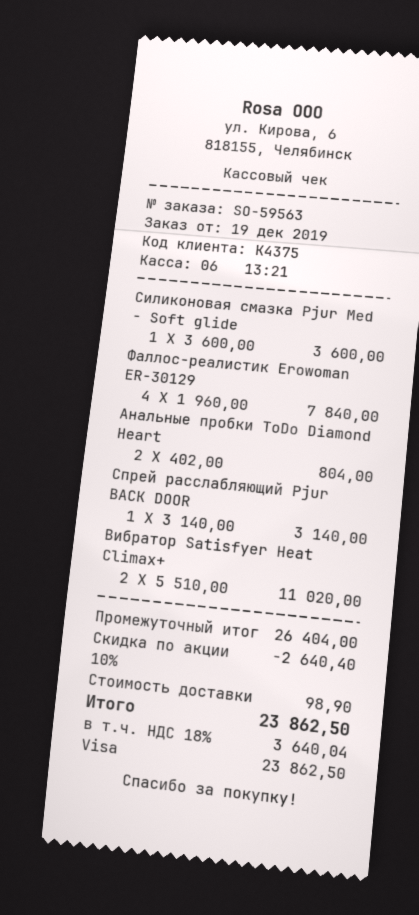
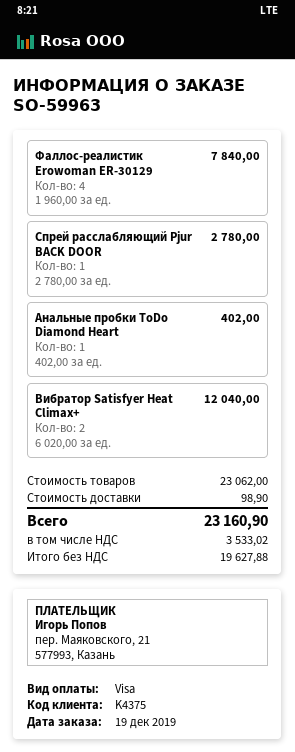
order number: SO-59563 -> SO-59963
Силиконовая смазка Pjur Med - Soft glide: 1 x 3600.00 = 3600.00 -> none
Анальные пробки ToDo Diamond Heart: 2 x 402.00 = 804.00 -> 1 x 402.00 = 402.00
Спрей расслабляющий Pjur BACK DOOR: 1 x 3140.00 = 3140.00 -> 1 x 2780.00 = 2780.00
Вибратор Satisfyer Heat Climax+: 2 x 5510.00 = 11020.00 -> 2 x 6020.00 = 12040.00
subtotal: 26404.00 -> 23062.00
discount: 10% = 2640.40 -> none
tax: 3640.04 -> 3533.02
total: 23862.50 -> 23160.90

